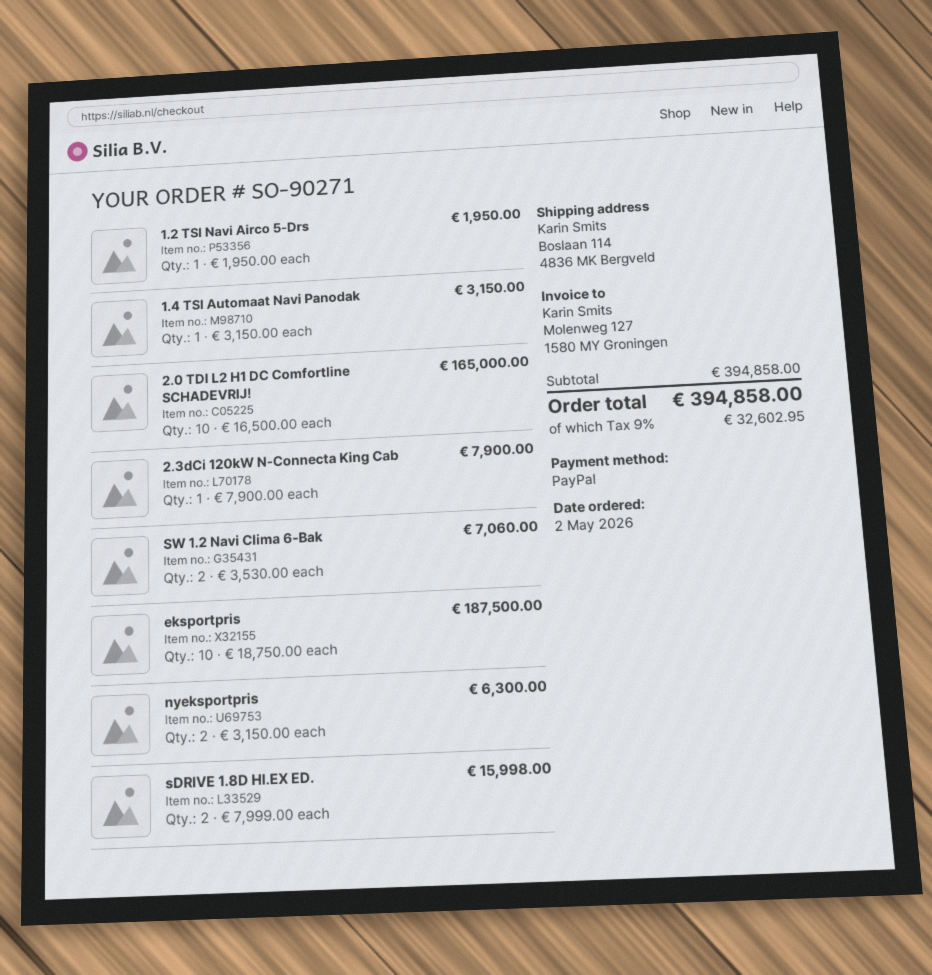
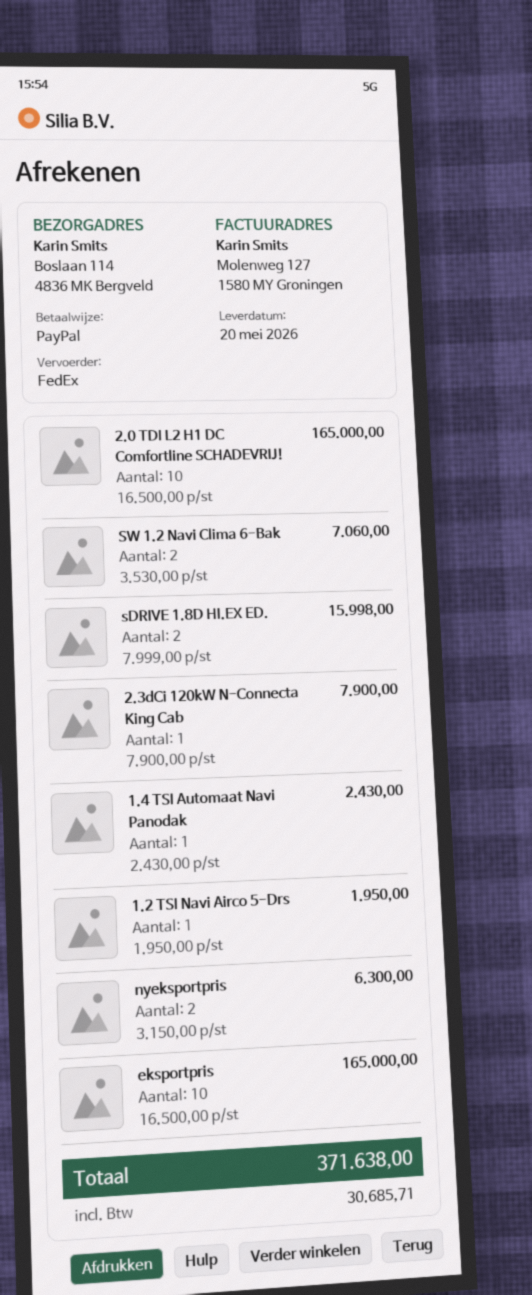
1.4 TSI Automaat Navi Panodak: 1 x 3150.00 = 3150.00 -> 1 x 2430.00 = 2430.00
eksportpris: 10 x 18750.00 = 187500.00 -> 10 x 16500.00 = 165000.00
tax: 32602.95 -> 30685.71
total: 394858.00 -> 371638.00

